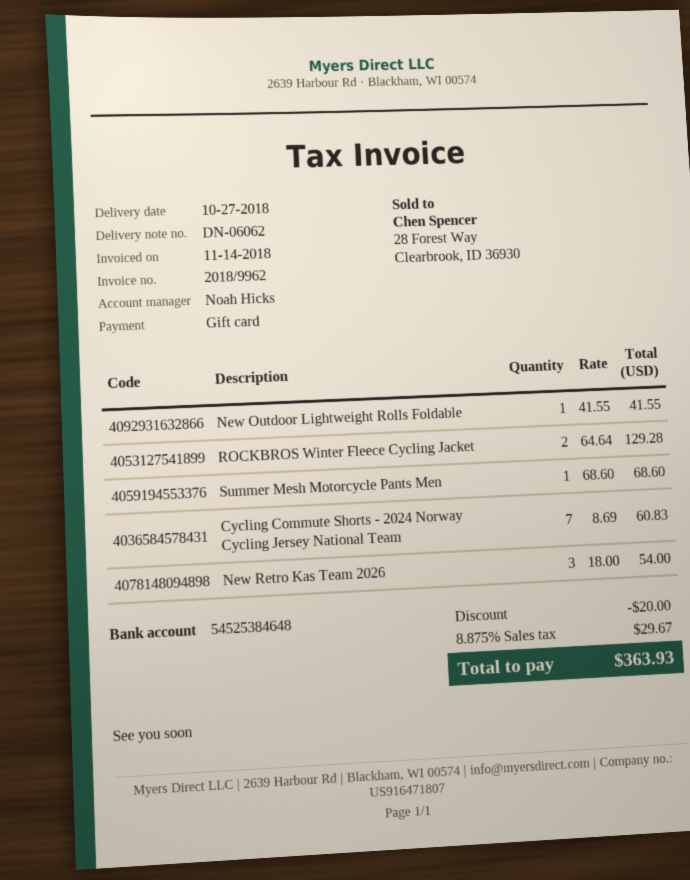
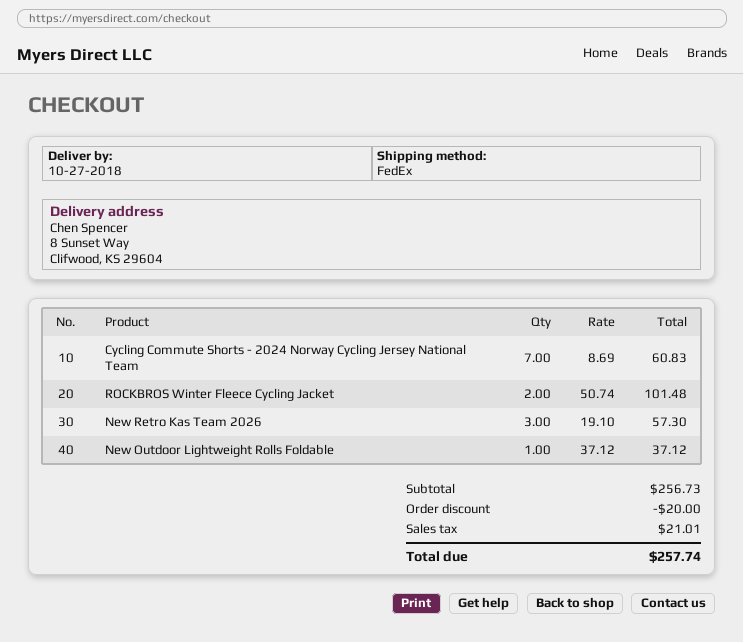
New Outdoor Lightweight Rolls Foldable: 1 x 41.55 = 41.55 -> 1 x 37.12 = 37.12
ROCKBROS Winter Fleece Cycling Jacket: 2 x 64.64 = 129.28 -> 2 x 50.74 = 101.48
Summer Mesh Motorcycle Pants Men: 1 x 68.60 = 68.60 -> none
New Retro Kas Team 2026: 3 x 18.00 = 54.00 -> 3 x 19.10 = 57.30
tax: 29.67 -> 21.01
total: 363.93 -> 257.74

